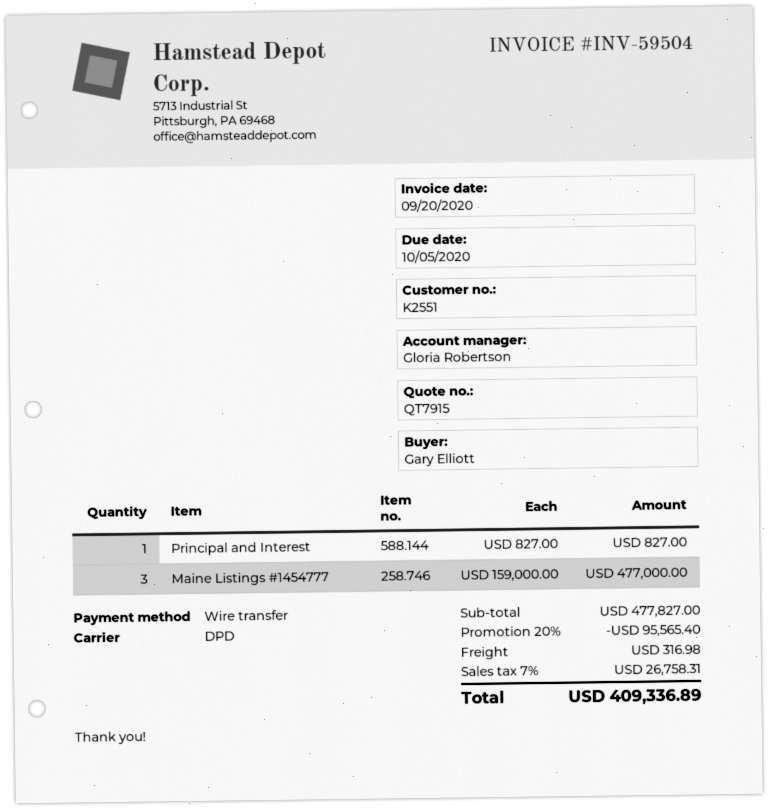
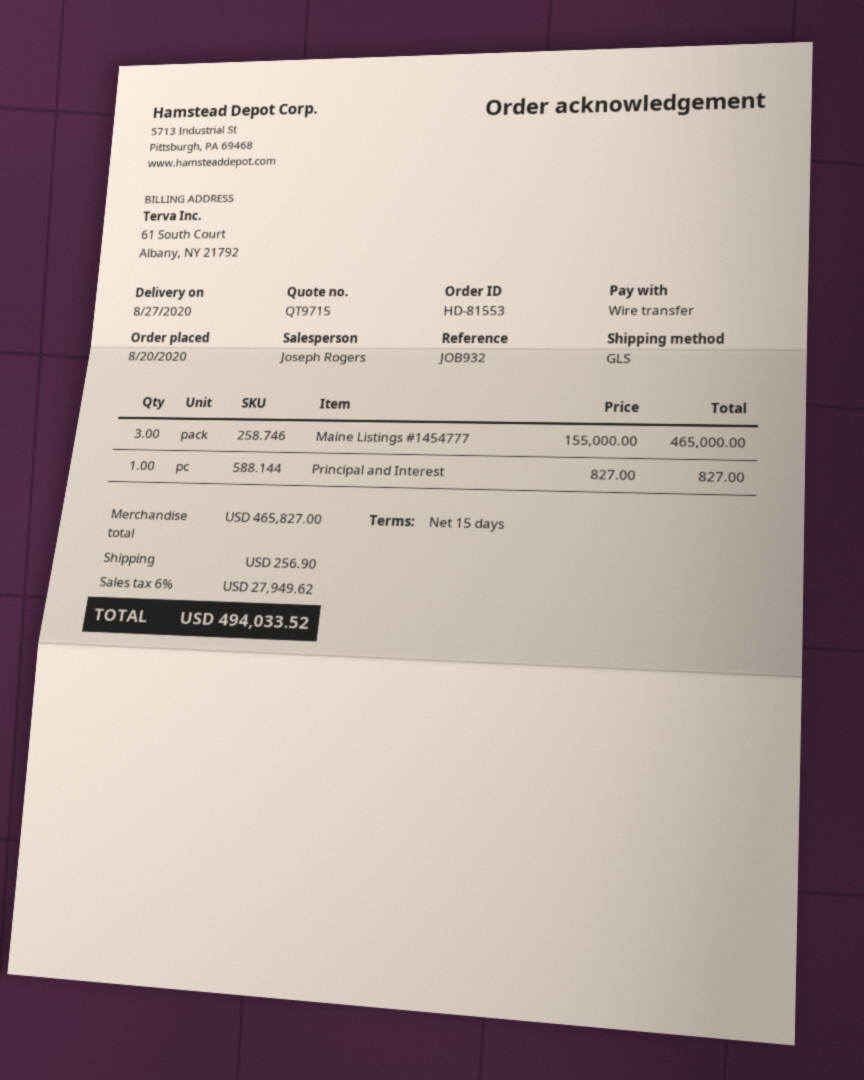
quote number: QT7915 -> QT9715
sales rep: Gloria Robertson -> Joseph Rogers
shipping method: DPD -> GLS
Maine Listings #1454777: 3 x 159000.00 = 477000.00 -> 3 x 155000.00 = 465000.00
subtotal: 477827.00 -> 465827.00
discount: 20% = 95565.40 -> none
shipping: 316.98 -> 256.90
tax: 7% = 26758.31 -> 6% = 27949.62
total: 409336.89 -> 494033.52

